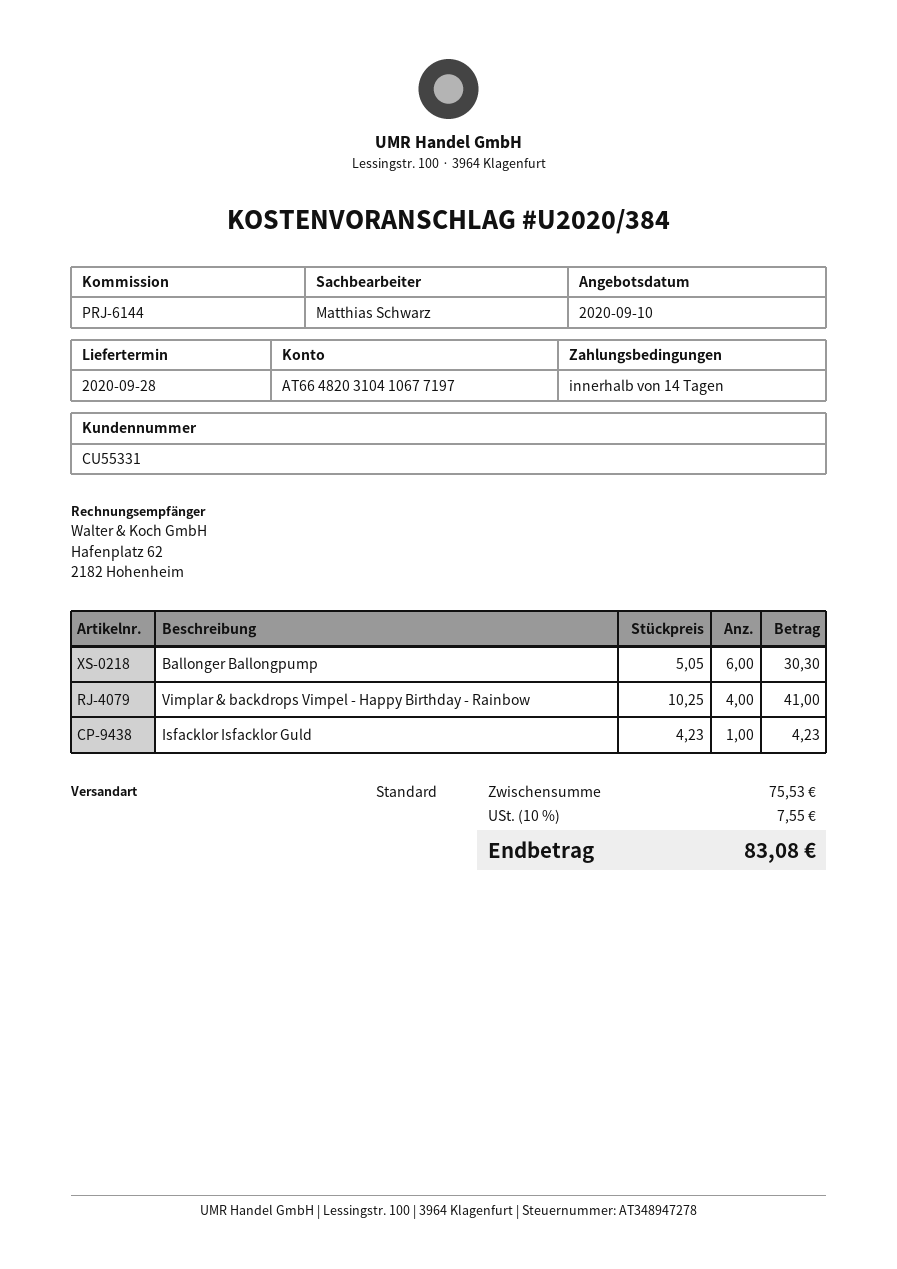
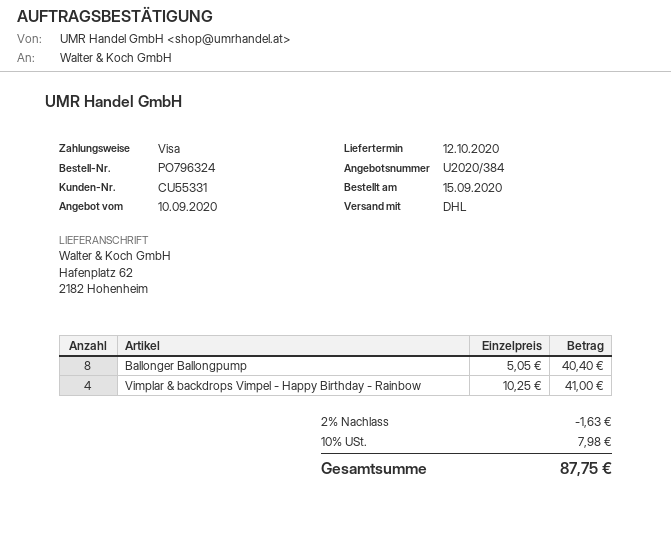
delivery date: 2020-09-28 -> 2020-10-12
shipping method: standard -> DHL
Ballonger Ballongpump: 6 x 5.05 = 30.30 -> 8 x 5.05 = 40.40
Isfacklor Isfacklor Guld: 1 x 4.23 = 4.23 -> none
discount: none -> 2% = 1.63
tax: 10% = 7.55 -> 10% = 7.98
total: 83.08 -> 87.75

